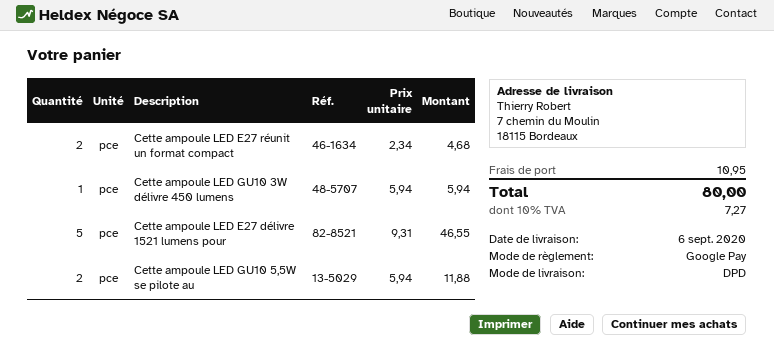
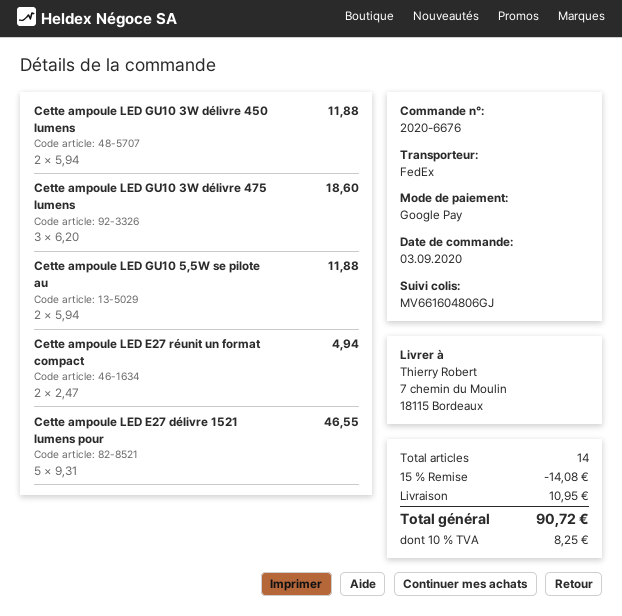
shipping method: DPD -> FedEx
Cette ampoule LED E27 réunit un format compact: 2 x 2.34 = 4.68 -> 2 x 2.47 = 4.94
Cette ampoule LED GU10 3W délivre 450 lumens: 1 x 5.94 = 5.94 -> 2 x 5.94 = 11.88
Cette ampoule LED GU10 3W délivre 475 lumens: none -> 3 x 6.20 = 18.60
discount: none -> 15% = 14.08
tax: 10% = 7.27 -> 10% = 8.25
total: 80.00 -> 90.72

